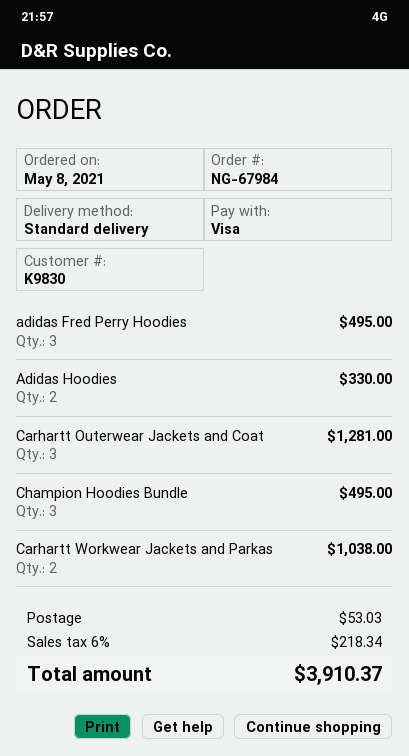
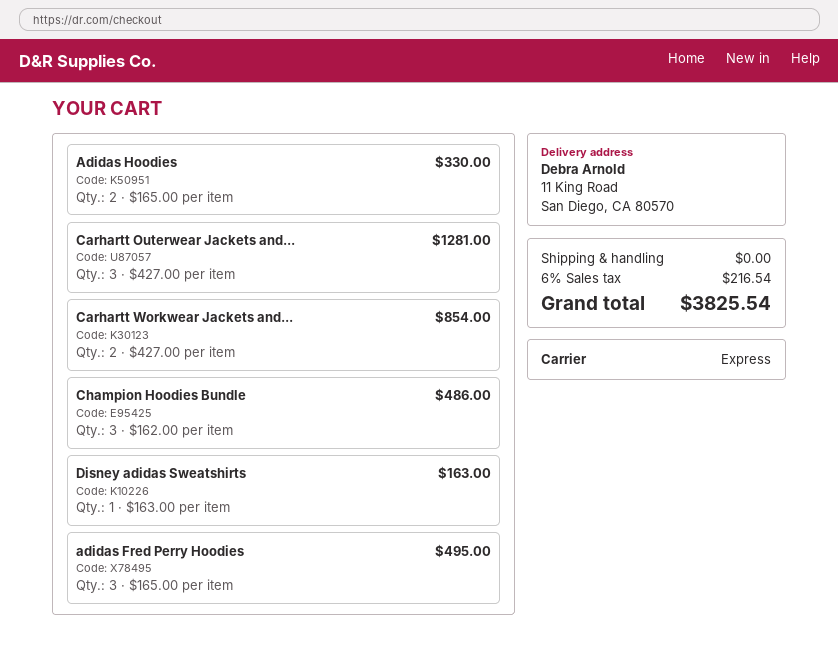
shipping method: standard -> express
Champion Hoodies Bundle: 3 for 495.00 -> 3 for 486.00
Carhartt Workwear Jackets and Parkas: 2 for 1038.00 -> 2 for 854.00
Disney adidas Sweatshirts: none -> 1 for 163.00
shipping: 53.03 -> 0.00
tax: 6% = 218.34 -> 6% = 216.54
total: 3910.37 -> 3825.54

